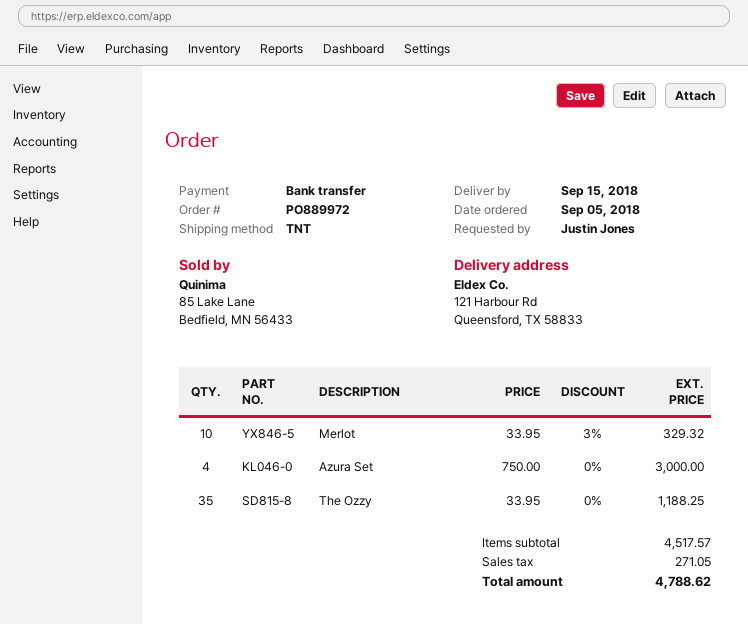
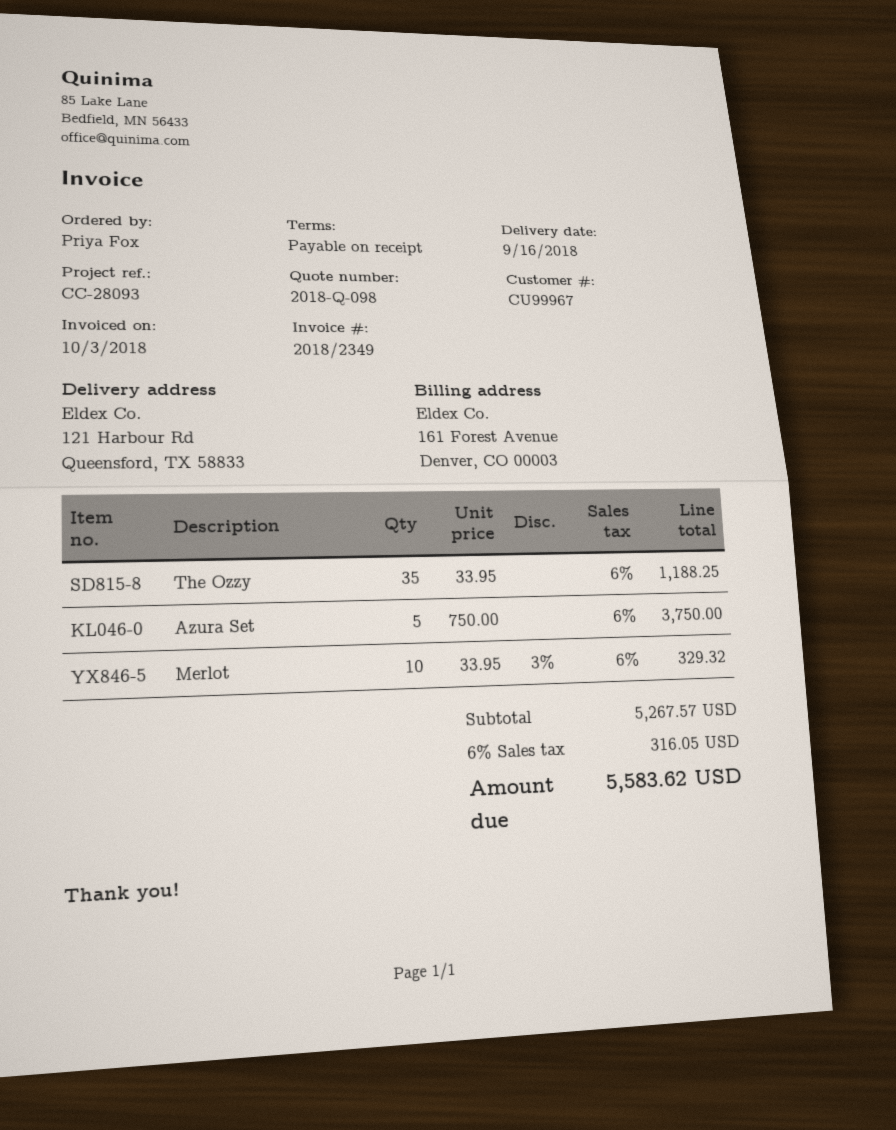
delivery date: 2018-09-15 -> 2018-09-16
ordered by: Justin Jones -> Priya Fox
Azura Set: 4 x 750.00 = 3000.00 -> 5 x 750.00 = 3750.00
subtotal: 4517.57 -> 5267.57
tax: 271.05 -> 316.05
total: 4788.62 -> 5583.62

